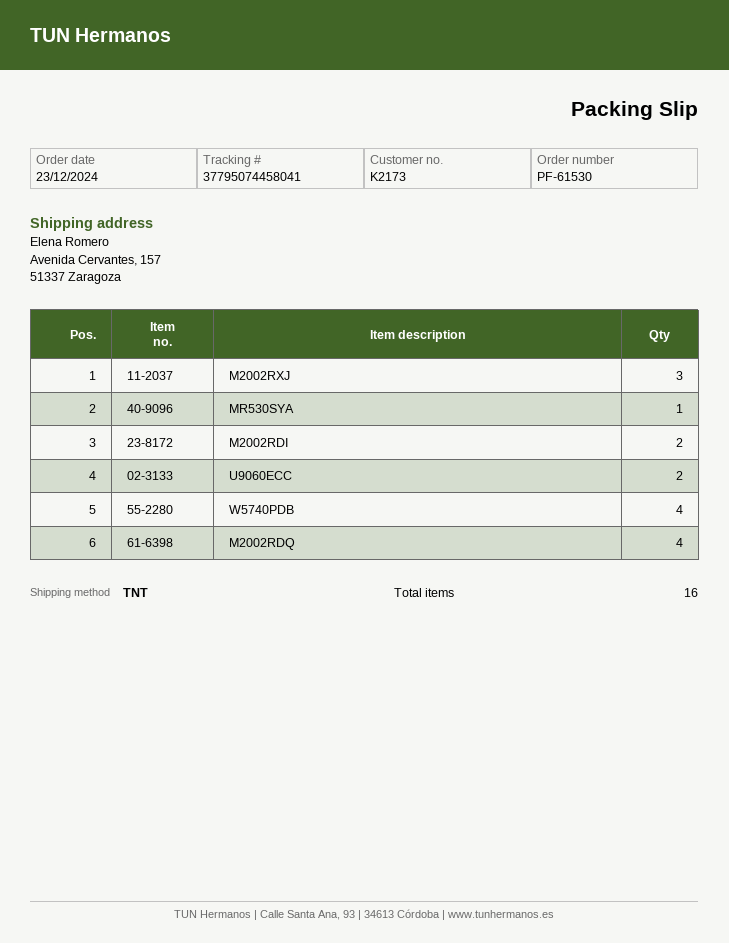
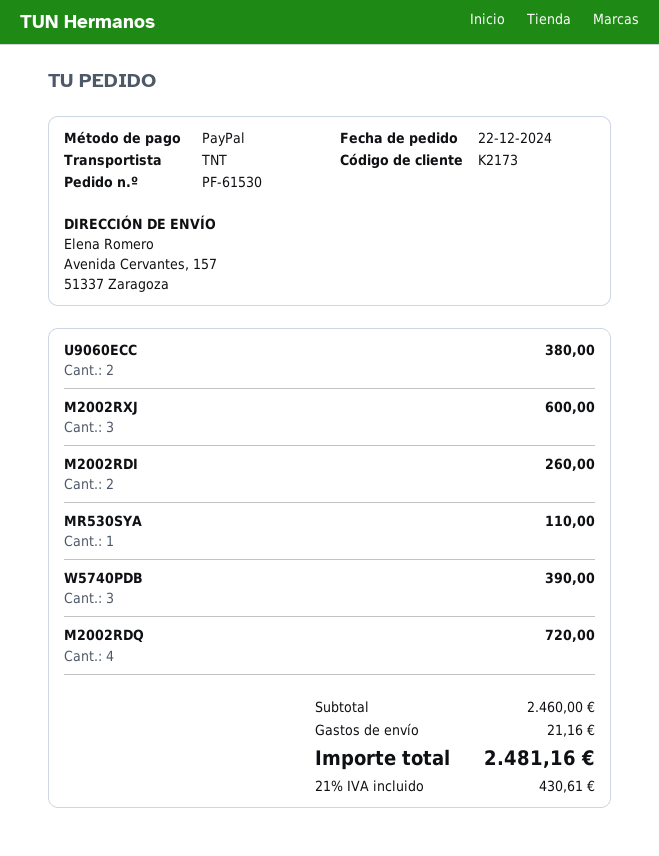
order date: 2024-12-23 -> 2024-12-22
W5740PDB: 4 -> 3

